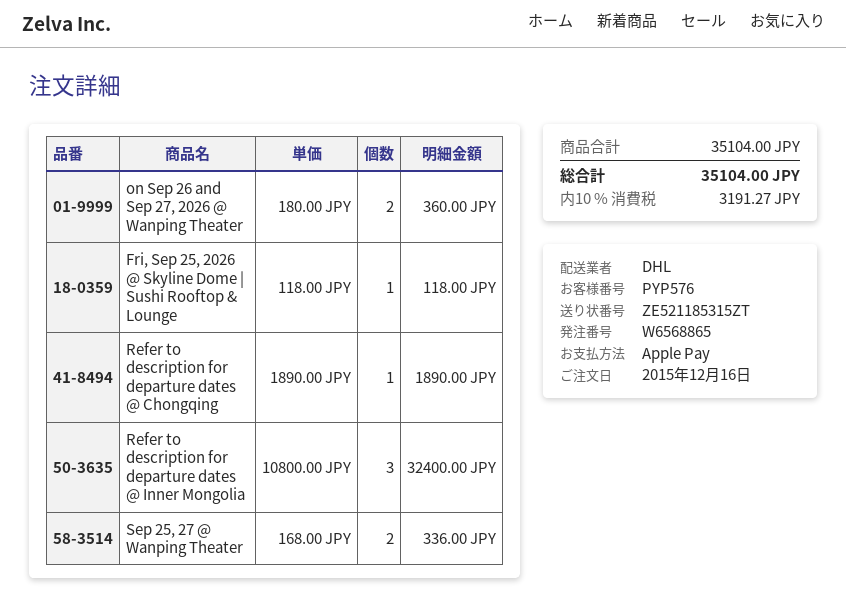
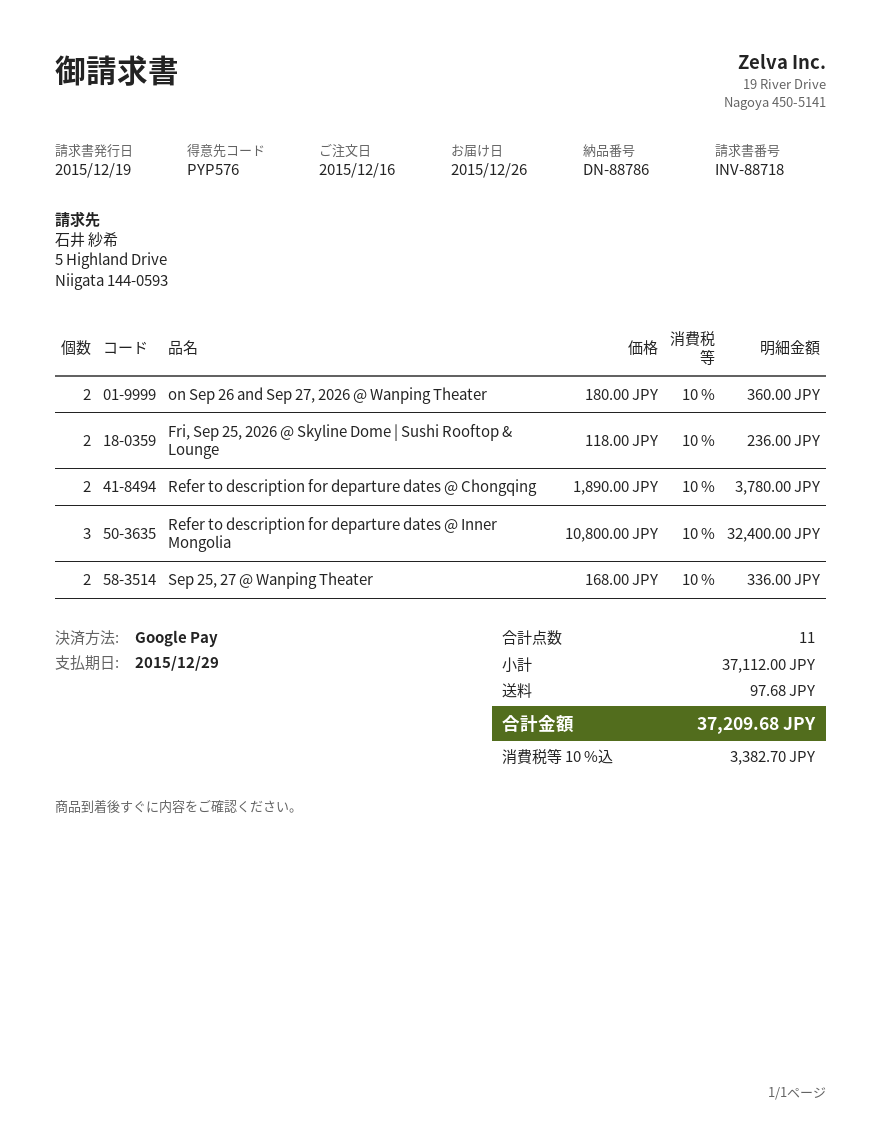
payment method: Apple Pay -> Google Pay
Fri, Sep 25, 2026 @ Skyline Dome | Sushi Rooftop & Lounge: 1 x 118.00 = 118.00 -> 2 x 118.00 = 236.00
Refer to description for departure dates @ Chongqing: 1 x 1890.00 = 1890.00 -> 2 x 1890.00 = 3780.00
subtotal: 35104.00 -> 37112.00
shipping: none -> 97.68
tax: 10% = 3191.27 -> 10% = 3382.70
total: 35104.00 -> 37209.68

